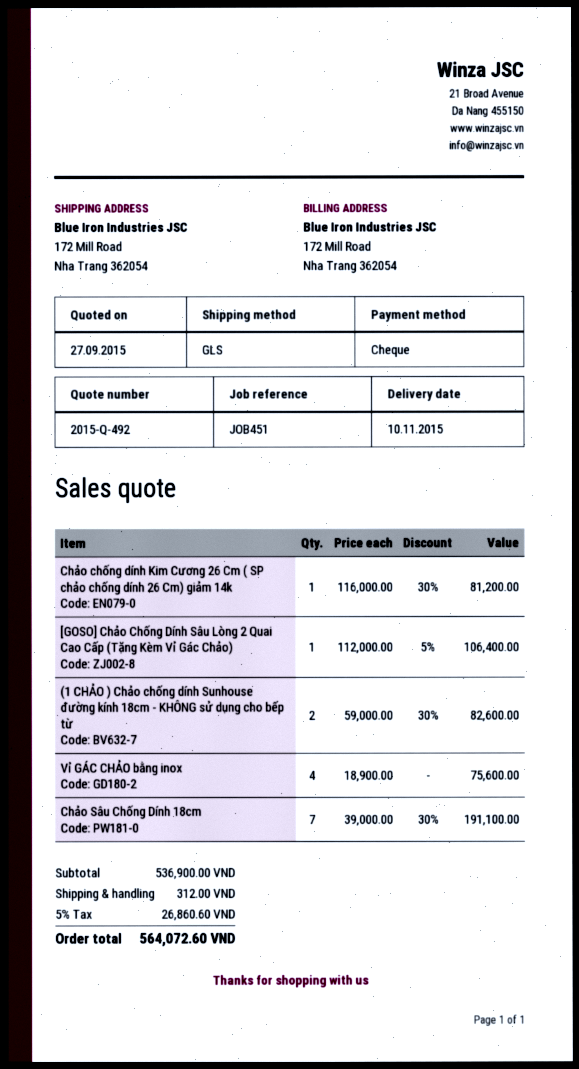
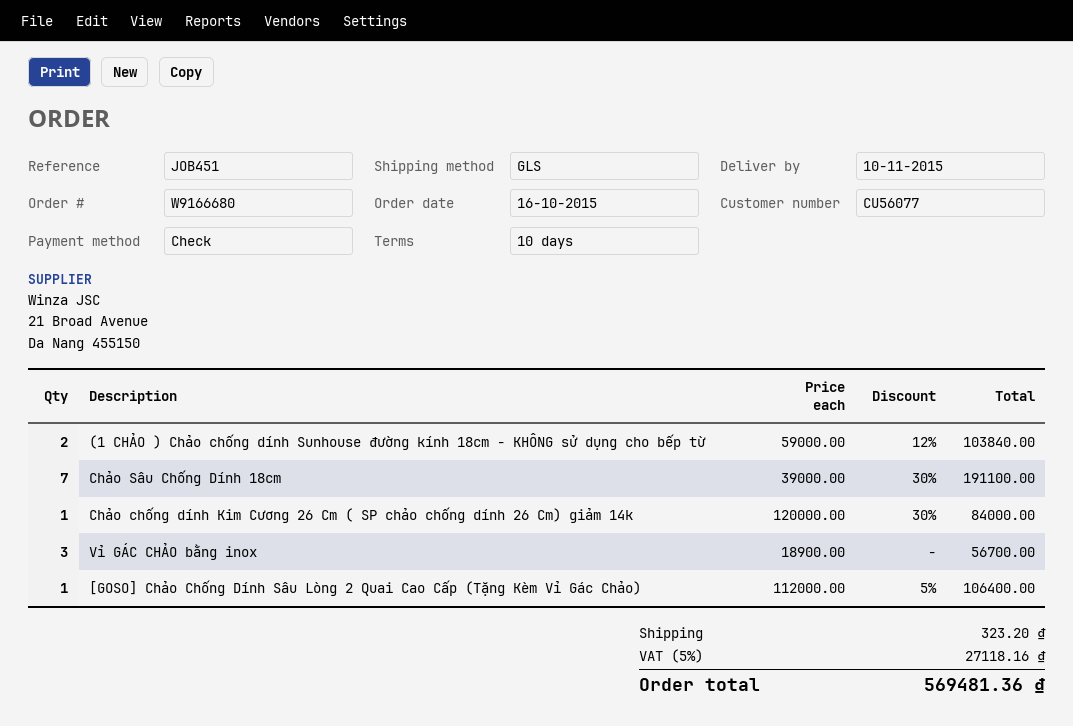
Chảo chống dính Kim Cương 26 Cm ( SP chảo chống dính 26 Cm) giảm 14k: 1 x 116000.00 - 30% = 81200.00 -> 1 x 120000.00 - 30% = 84000.00
(1 CHẢO ) Chảo chống dính Sunhouse đường kính 18cm - KHÔNG sử dụng cho bếp từ: 2 x 59000.00 - 30% = 82600.00 -> 2 x 59000.00 - 12% = 103840.00
Vỉ GÁC CHẢO bằng inox: 4 x 18900.00 = 75600.00 -> 3 x 18900.00 = 56700.00
shipping: 312.00 -> 323.20
tax: 5% = 26860.60 -> 5% = 27118.16
total: 564072.60 -> 569481.36

